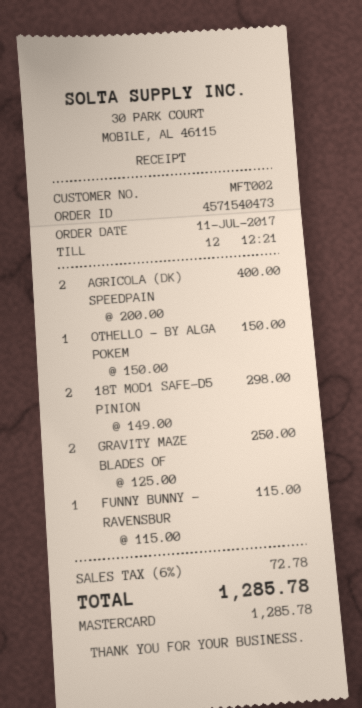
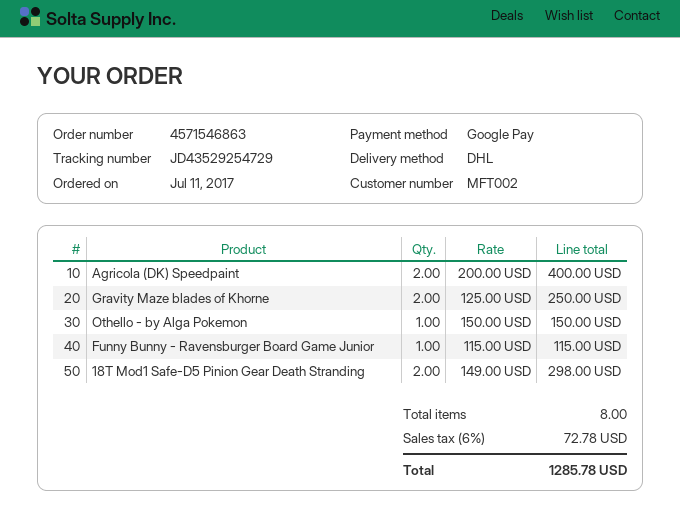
order number: 4571540473 -> 4571546863
payment method: Mastercard -> Google Pay

